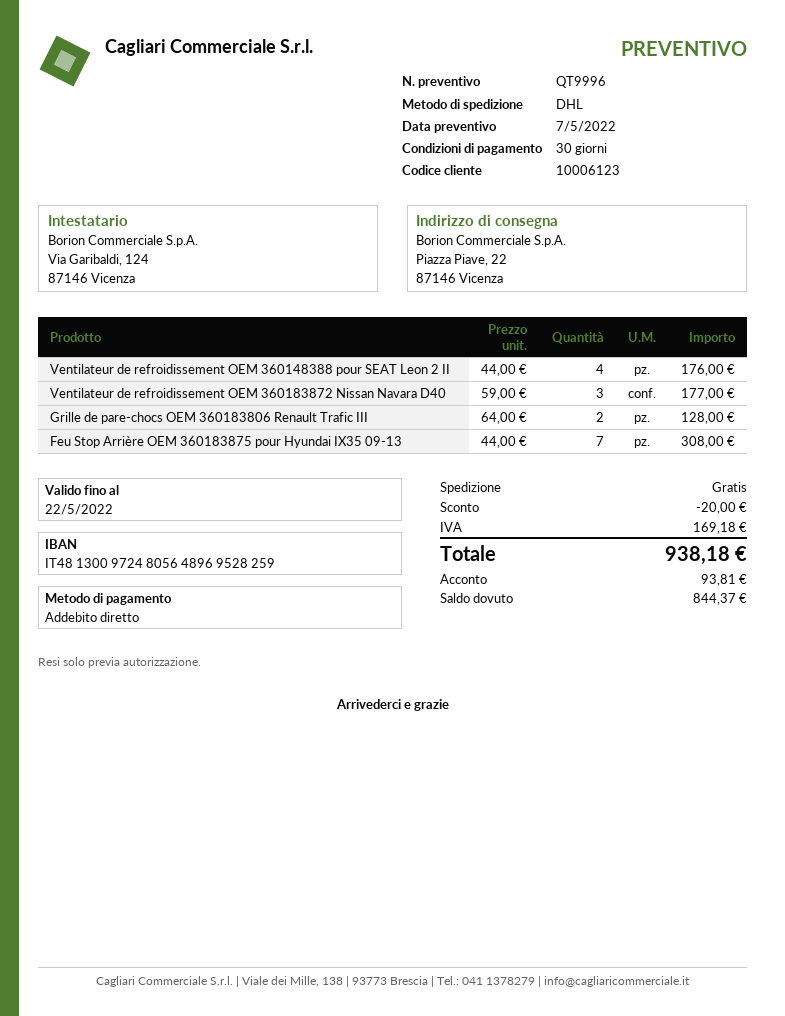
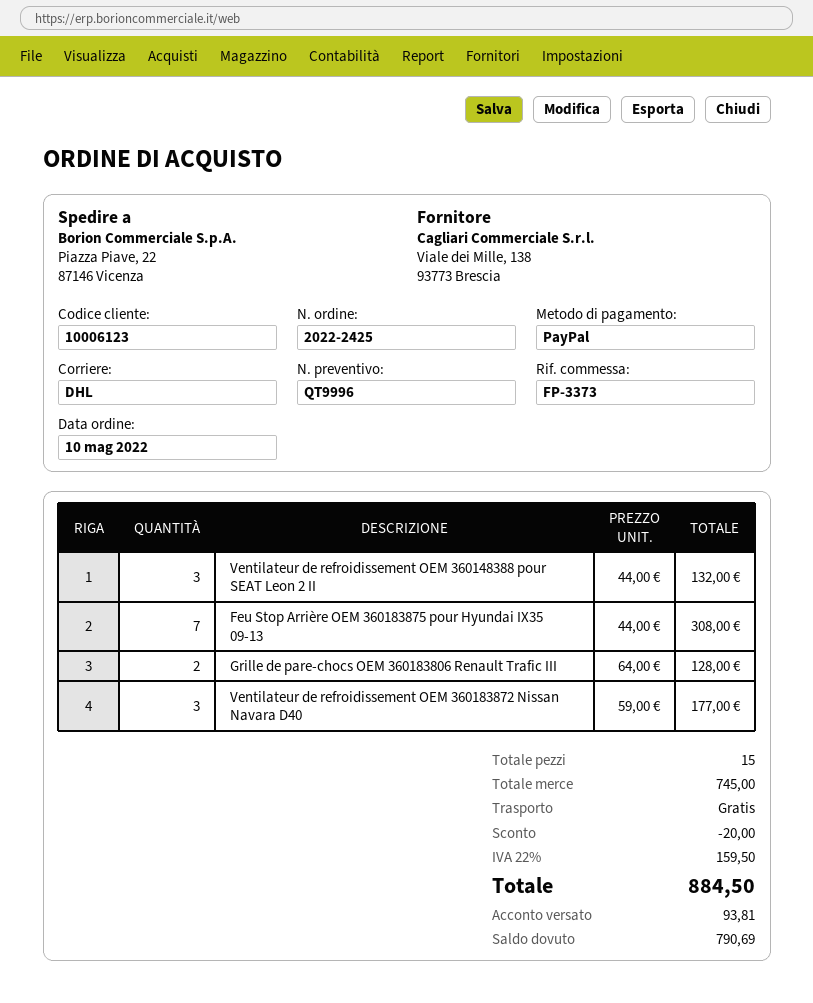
payment method: direct debit -> PayPal
Ventilateur de refroidissement OEM 360148388 pour SEAT Leon 2 II: 4 x 44.00 = 176.00 -> 3 x 44.00 = 132.00
tax: 169.18 -> 159.50
total: 938.18 -> 884.50
balance: 844.37 -> 790.69

